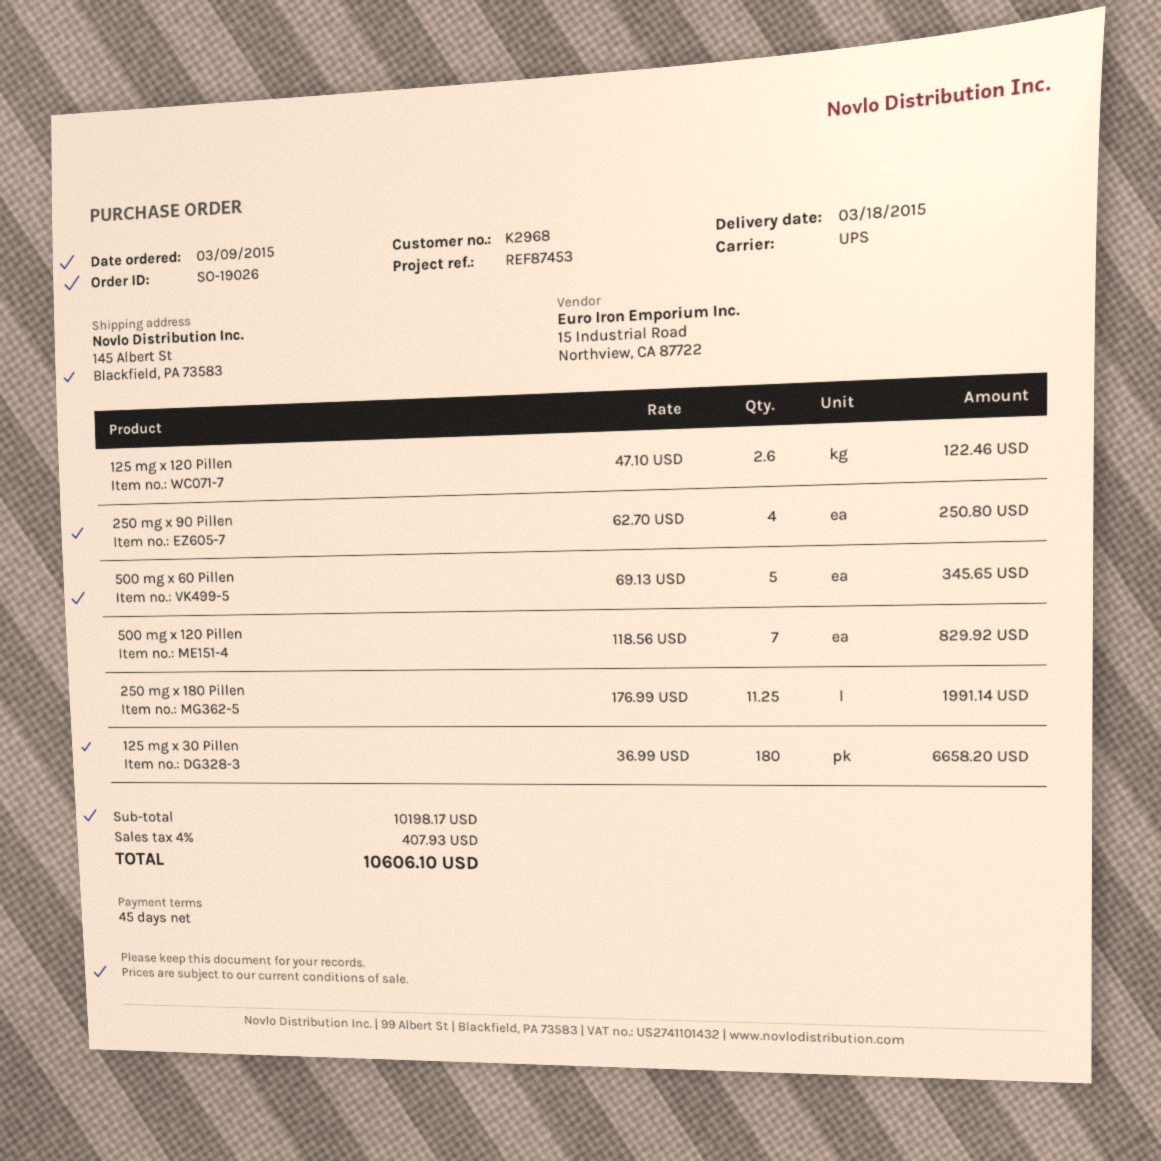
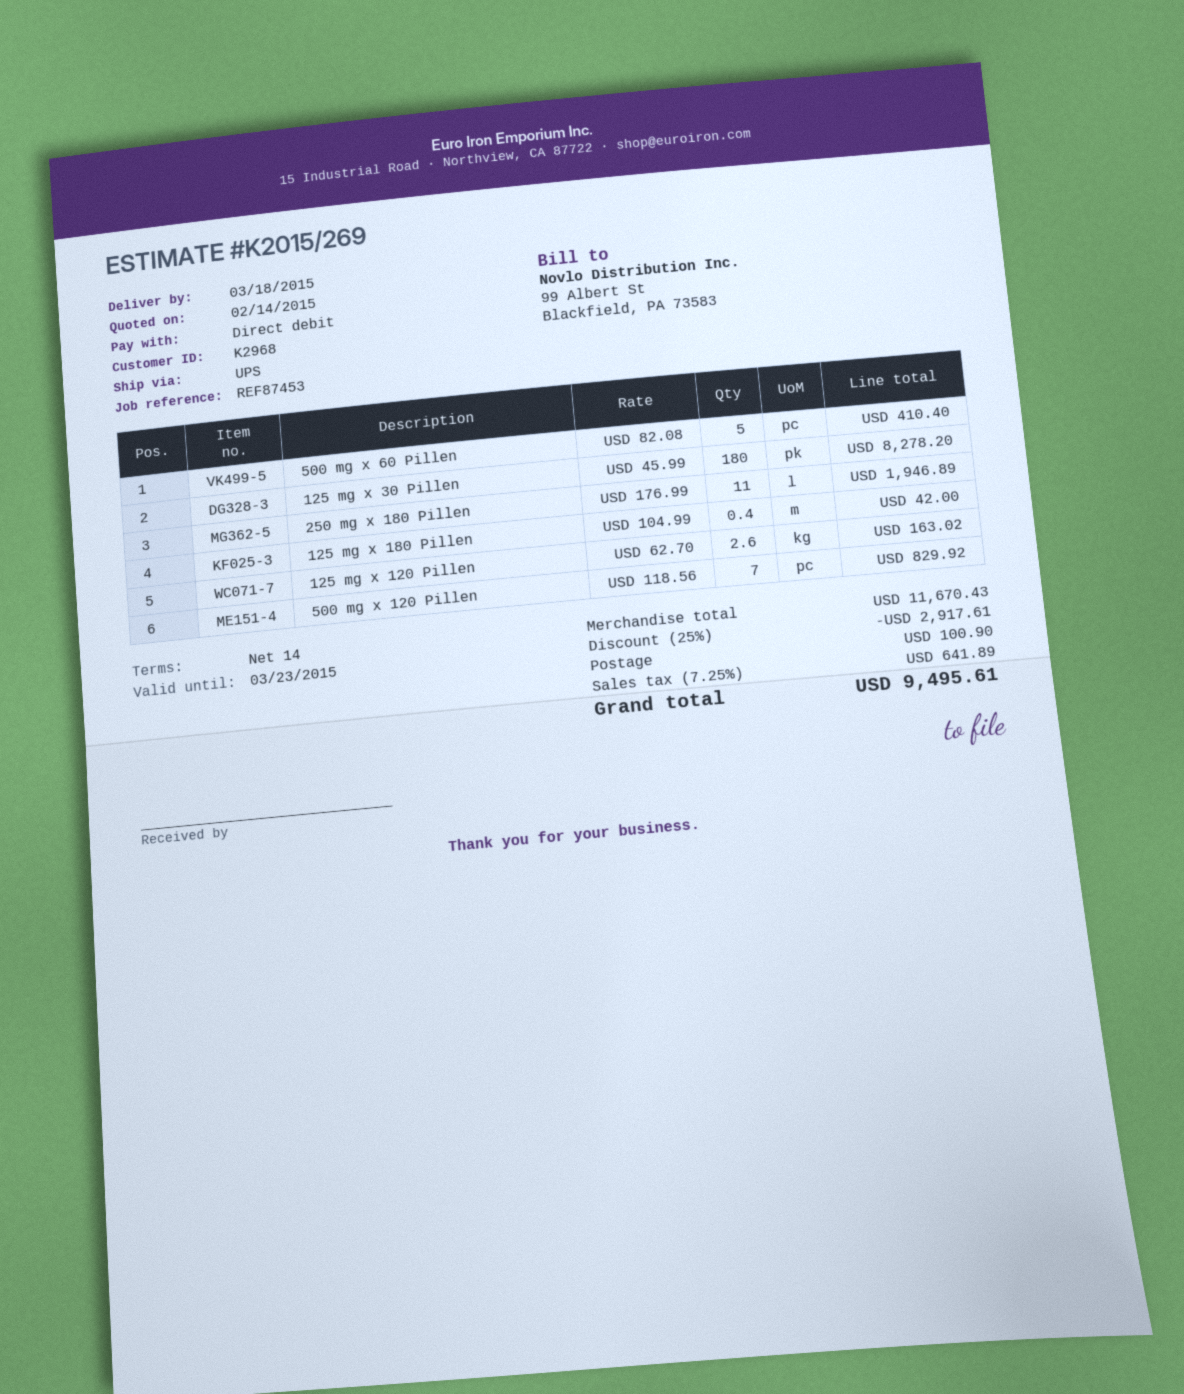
payment terms: 45 days -> 14 days
125 mg x 120 Pillen: 2.6 x 47.10 = 122.46 -> 2.6 x 62.70 = 163.02
250 mg x 90 Pillen: 4 x 62.70 = 250.80 -> none
500 mg x 60 Pillen: 5 x 69.13 = 345.65 -> 5 x 82.08 = 410.40
250 mg x 180 Pillen: 11.25 x 176.99 = 1991.14 -> 11 x 176.99 = 1946.89
125 mg x 30 Pillen: 180 x 36.99 = 6658.20 -> 180 x 45.99 = 8278.20
125 mg x 180 Pillen: none -> 0.4 x 104.99 = 42.00
subtotal: 10198.17 -> 11670.43
discount: none -> 25% = 2917.61
shipping: none -> 100.90
tax: 4% = 407.93 -> 7.25% = 641.89
total: 10606.10 -> 9495.61

